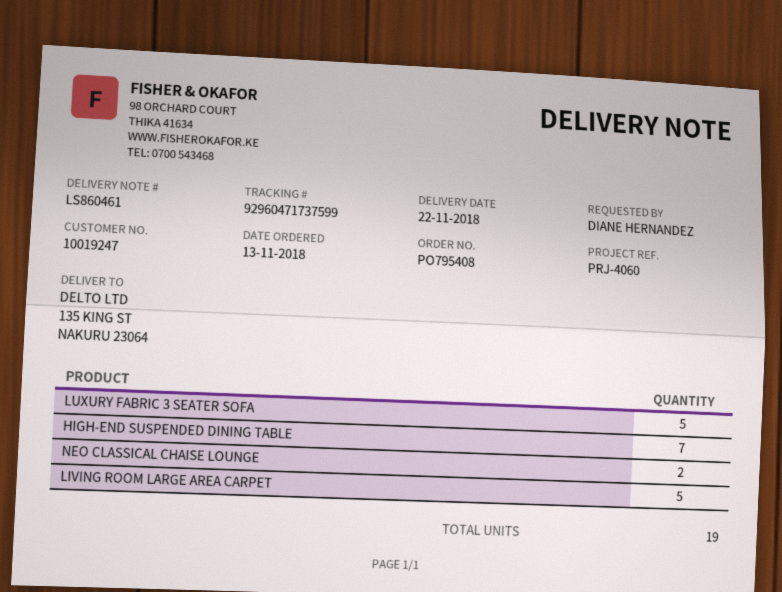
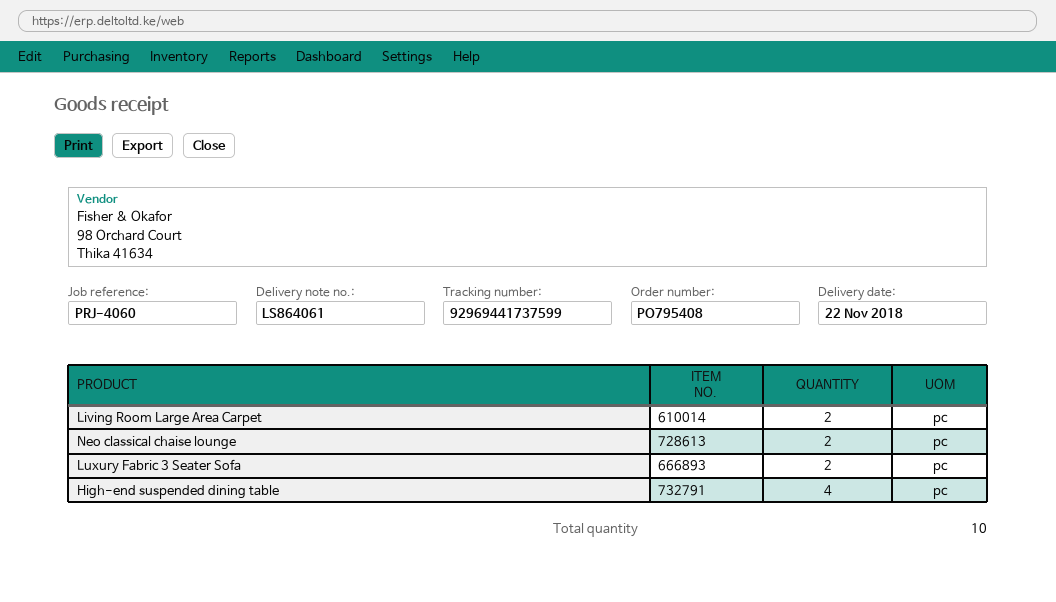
delivery note number: LS860461 -> LS864061
tracking number: 92960471737599 -> 92969441737599
LUXURY FABRIC 3 SEATER SOFA: 5 -> 2
HIGH-END SUSPENDED DINING TABLE: 7 -> 4
LIVING ROOM LARGE AREA CARPET: 5 -> 2
total quantity: 19 -> 10

